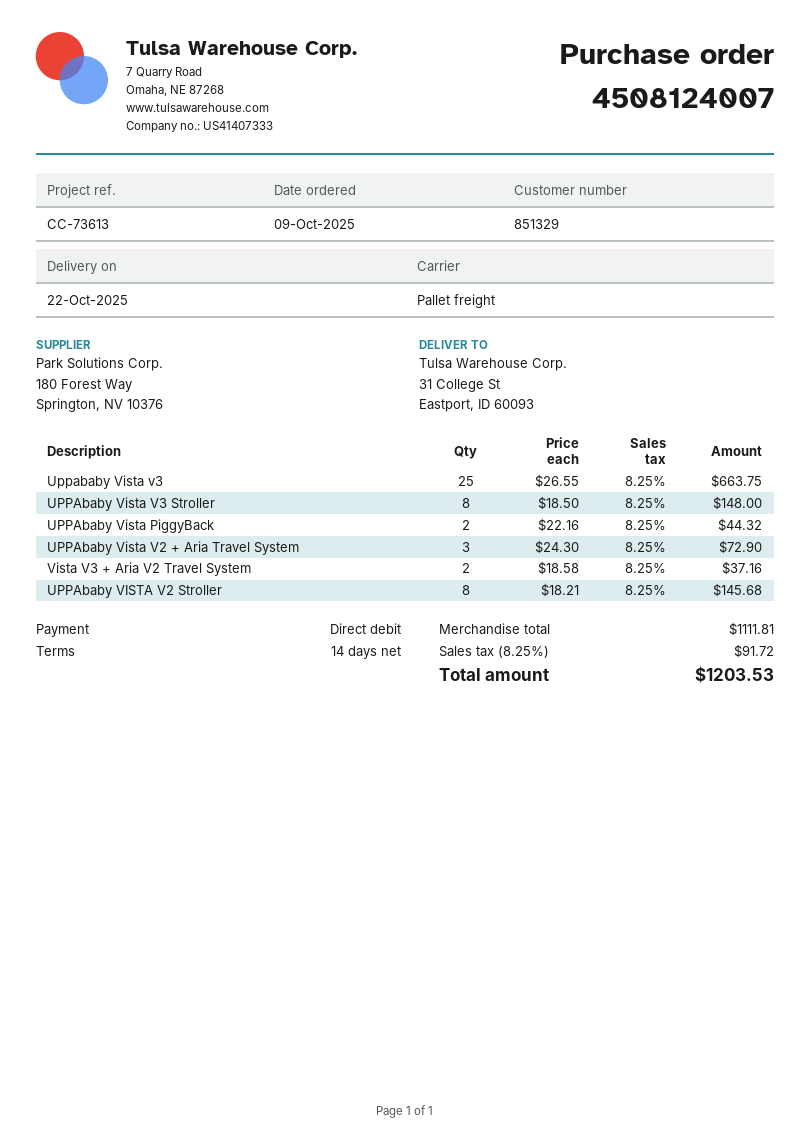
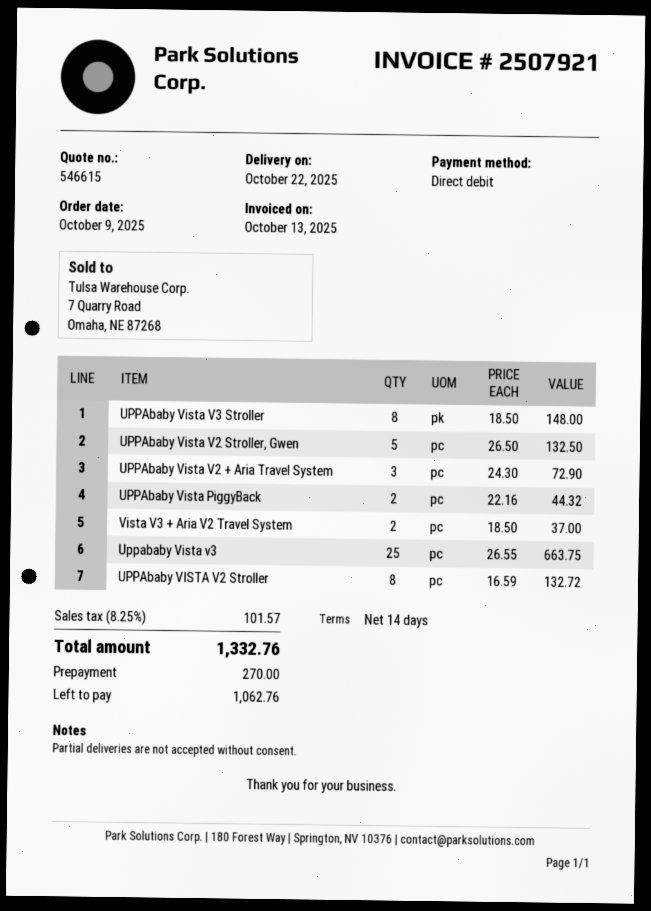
Vista V3 + Aria V2 Travel System: 2 x 18.58 = 37.16 -> 2 x 18.50 = 37.00
UPPAbaby VISTA V2 Stroller: 8 x 18.21 = 145.68 -> 8 x 16.59 = 132.72
UPPAbaby Vista V2 Stroller, Gwen: none -> 5 x 26.50 = 132.50
tax: 8.25% = 91.72 -> 8.25% = 101.57
total: 1203.53 -> 1332.76

